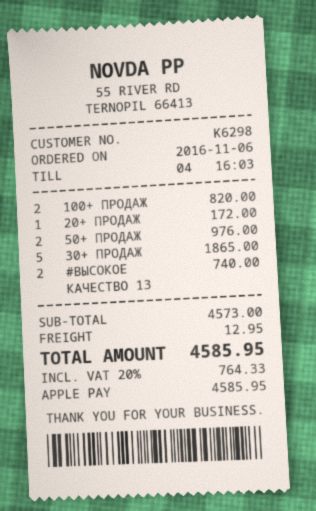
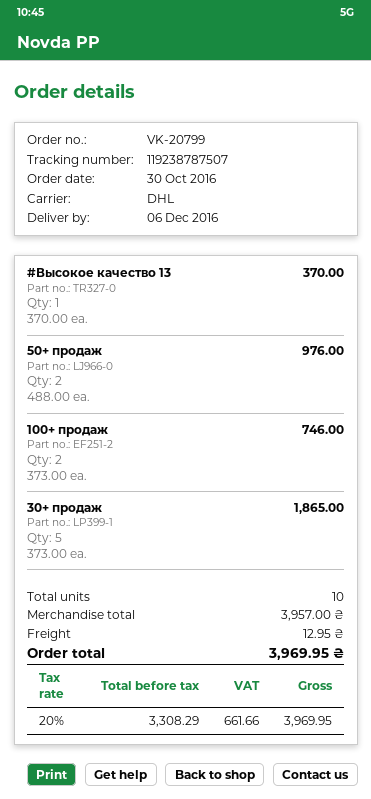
order date: 2016-11-06 -> 2016-10-30
100+ ПРОДАЖ: 2 for 820.00 -> 2 for 746.00
20+ ПРОДАЖ: 1 for 172.00 -> none
#ВЫСОКОЕ КАЧЕСТВО 13: 2 for 740.00 -> 1 for 370.00
subtotal: 4573.00 -> 3957.00
tax: 20% = 764.33 -> 20% = 661.66
total: 4585.95 -> 3969.95

